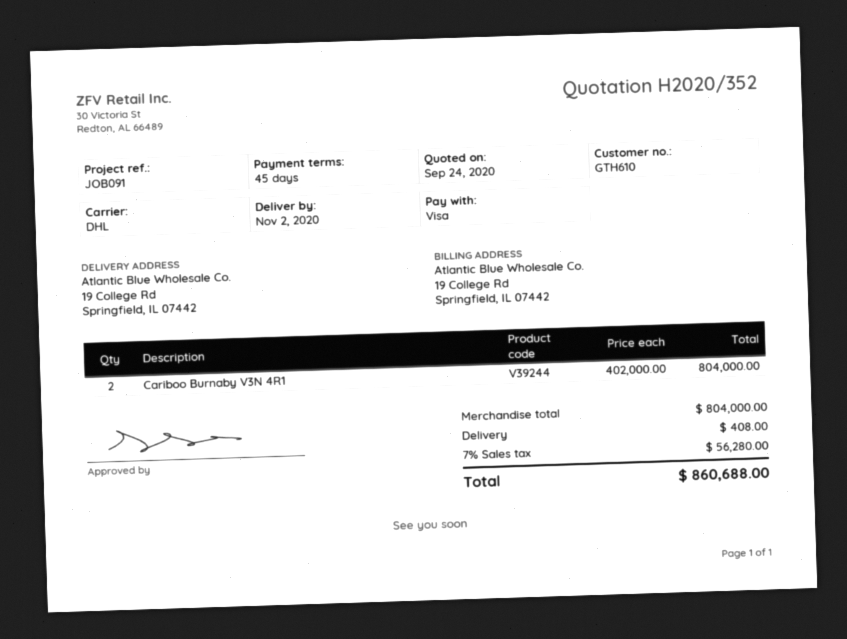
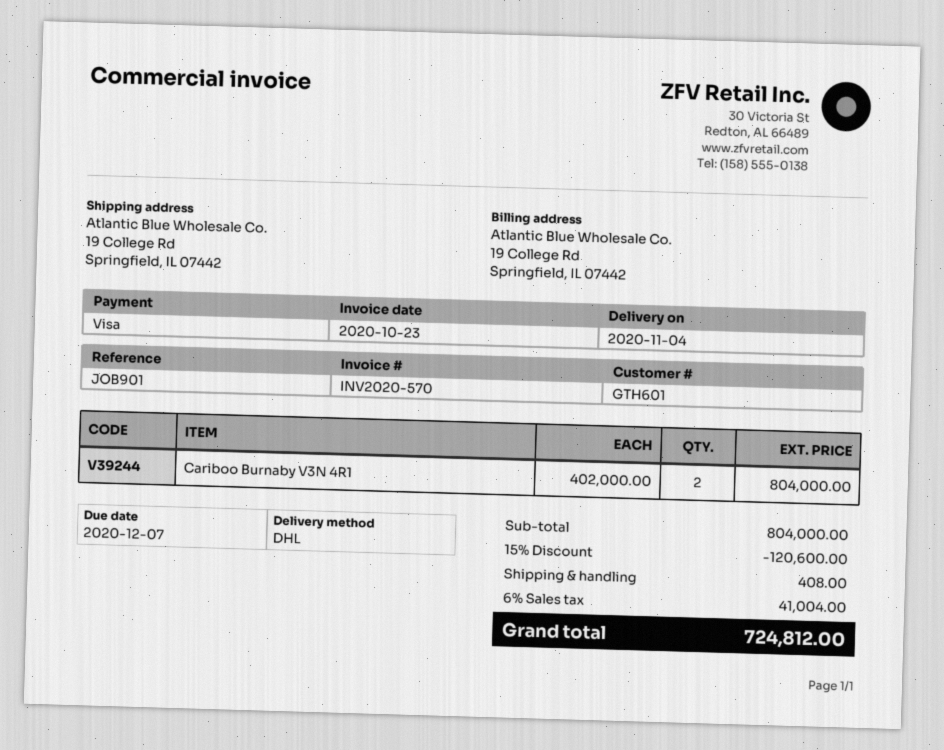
delivery date: 2020-11-02 -> 2020-11-04
customer number: GTH610 -> GTH601
reference: JOB091 -> JOB901
discount: none -> 15% = 120600.00
tax: 7% = 56280.00 -> 6% = 41004.00
total: 860688.00 -> 724812.00

